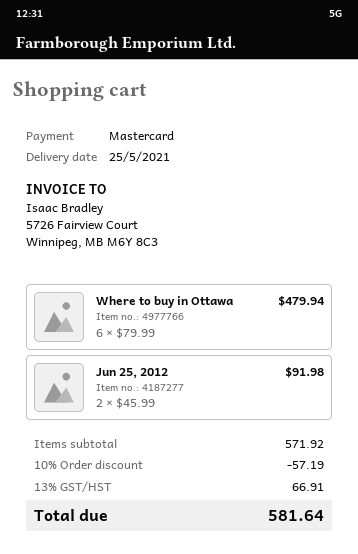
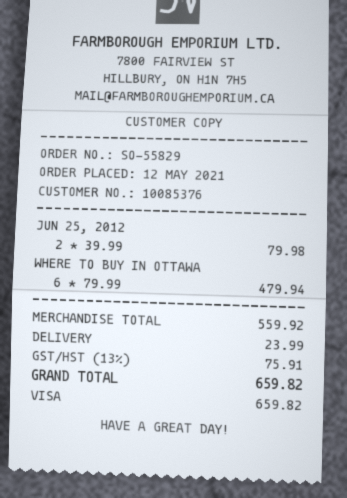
payment method: Mastercard -> Visa
Jun 25, 2012: 2 x 45.99 = 91.98 -> 2 x 39.99 = 79.98
subtotal: 571.92 -> 559.92
discount: 10% = 57.19 -> none
shipping: none -> 23.99
tax: 13% = 66.91 -> 13% = 75.91
total: 581.64 -> 659.82

